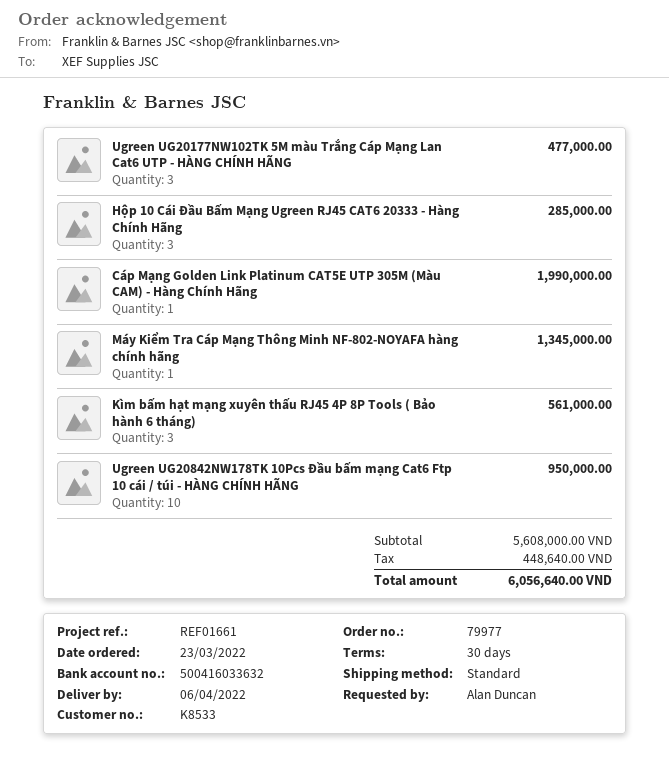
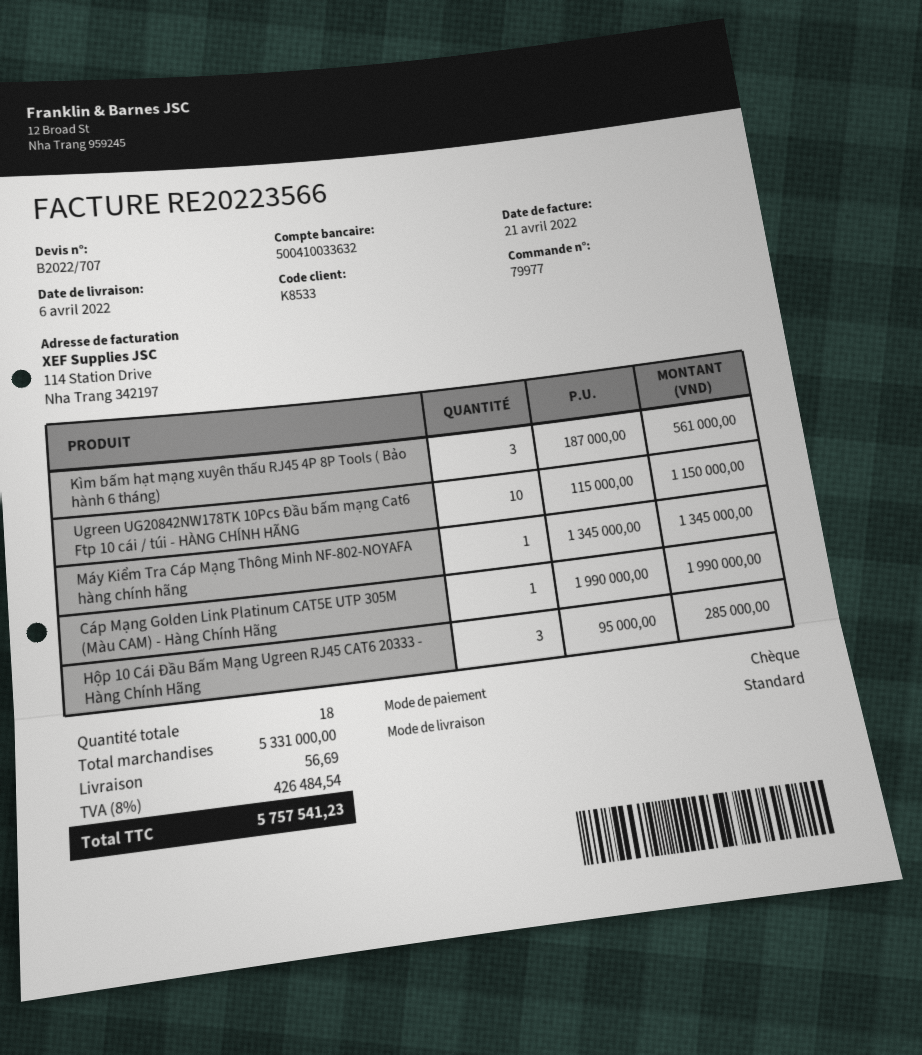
bank account: 500416033632 -> 500410033632
Ugreen UG20177NW102TK 5M màu Trắng Cáp Mạng Lan Cat6 UTP - HÀNG CHÍNH HÃNG: 3 for 477000.00 -> none
Ugreen UG20842NW178TK 10Pcs Đầu bấm mạng Cat6 Ftp 10 cái / túi - HÀNG CHÍNH HÃNG: 10 for 950000.00 -> 10 for 1150000.00
subtotal: 5608000.00 -> 5331000.00
shipping: none -> 56.69
tax: 448640.00 -> 426484.54
total: 6056640.00 -> 5757541.23

